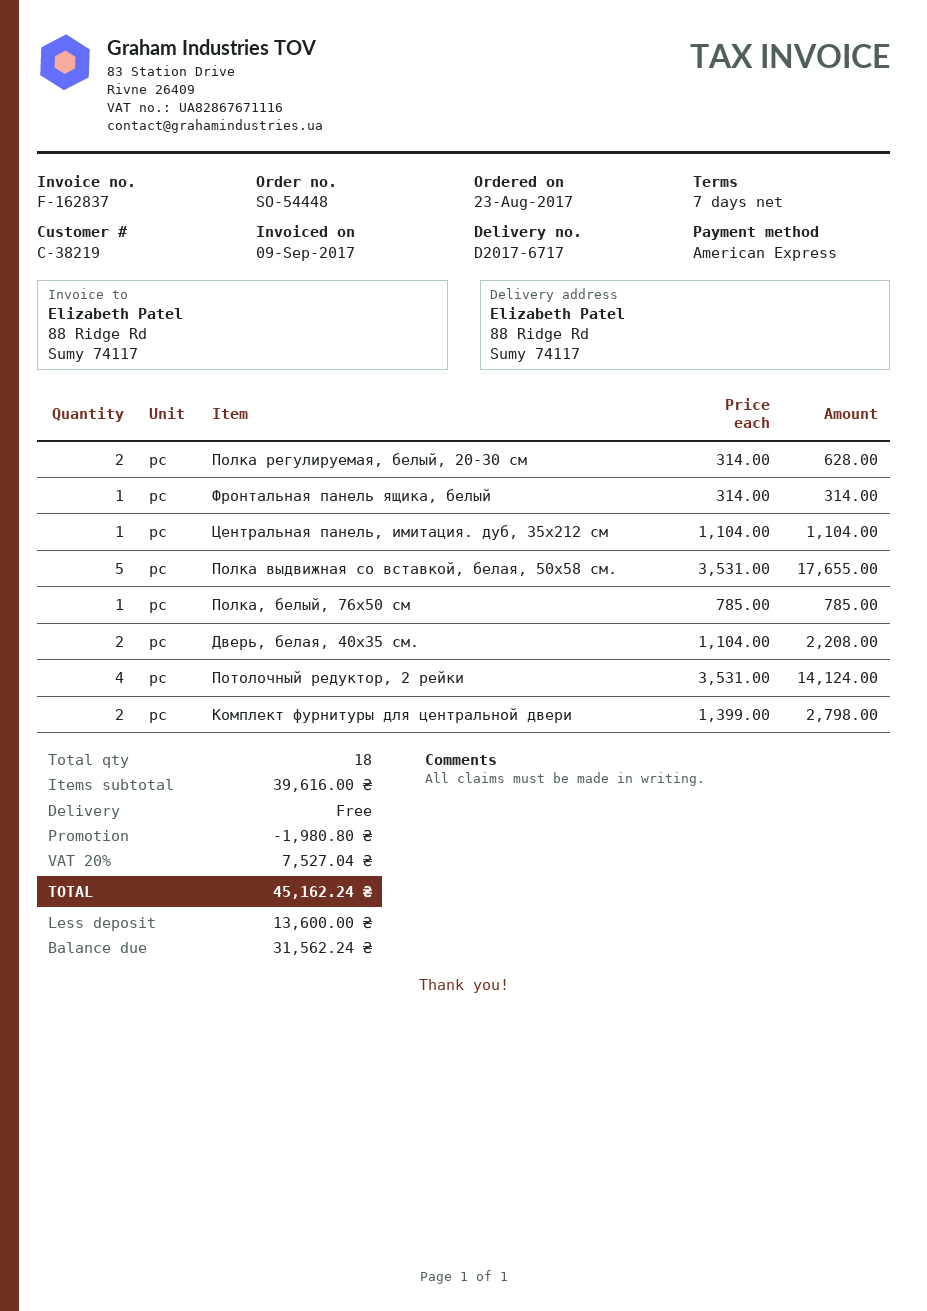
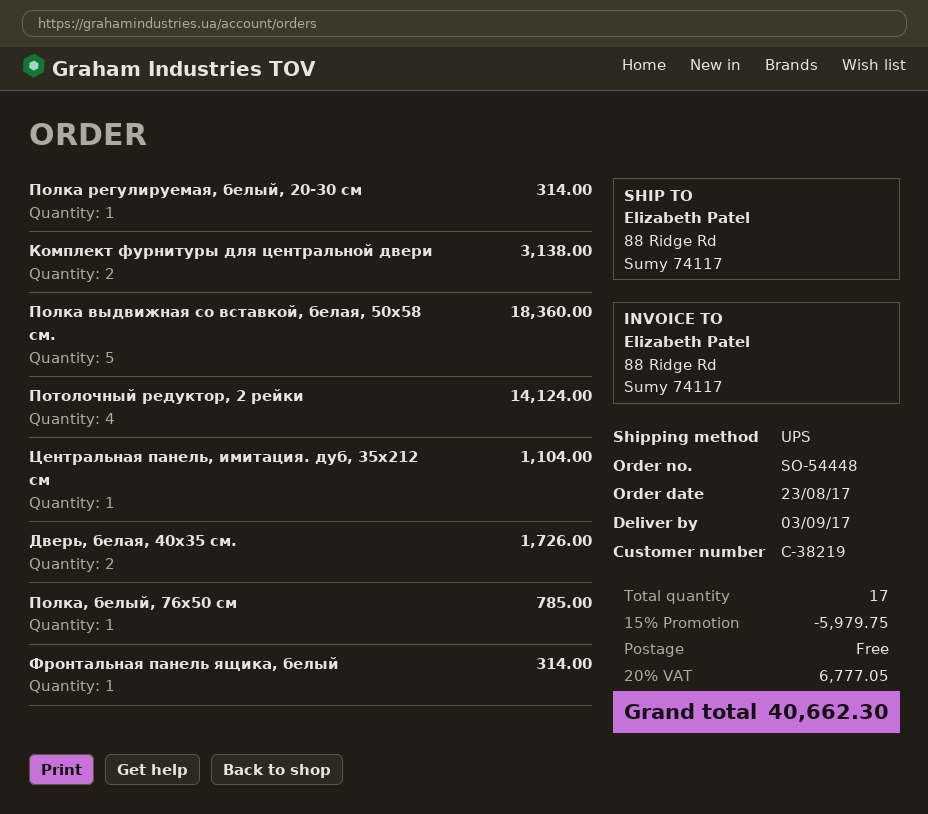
Полка регулируемая, белый, 20-30 см: 2 for 628.00 -> 1 for 314.00
Полка выдвижная со вставкой, белая, 50х58 см.: 5 for 17655.00 -> 5 for 18360.00
Дверь, белая, 40х35 см.: 2 for 2208.00 -> 2 for 1726.00
Комплект фурнитуры для центральной двери: 2 for 2798.00 -> 2 for 3138.00
total quantity: 18 -> 17
discount: 1980.80 -> 5979.75
tax: 20% = 7527.04 -> 20% = 6777.05
total: 45162.24 -> 40662.30

